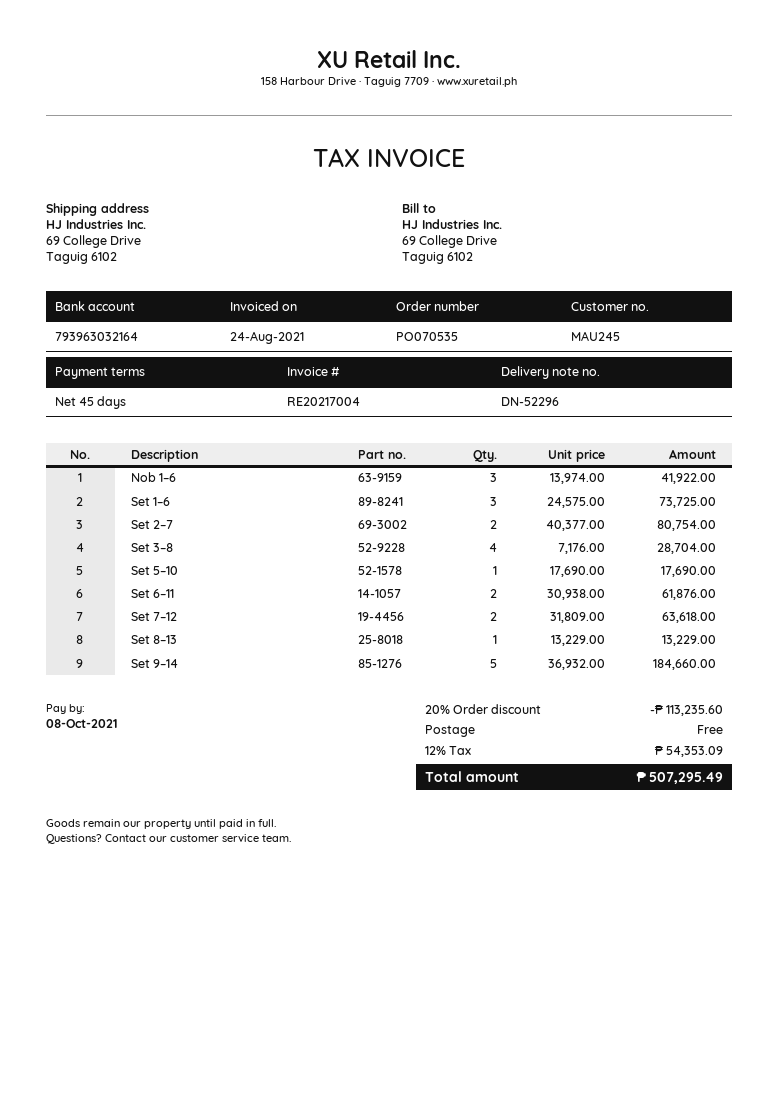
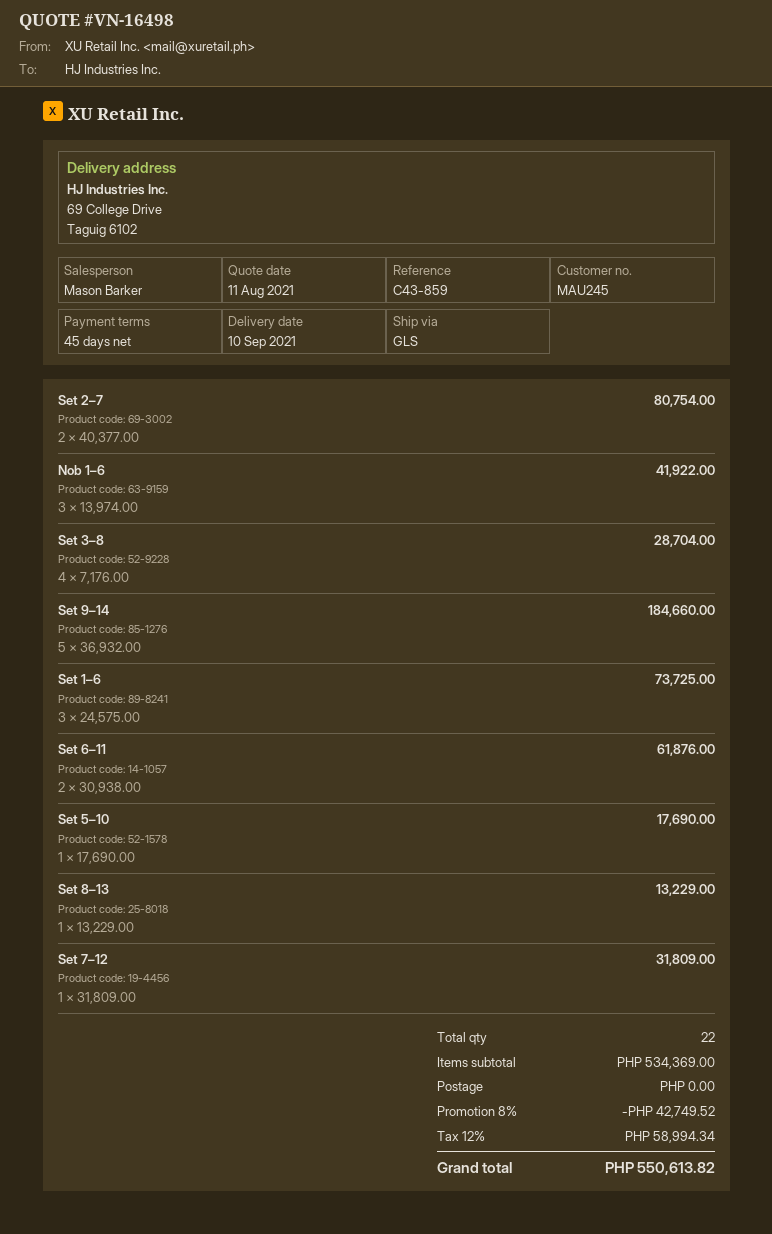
Set 7–12: 2 x 31809.00 = 63618.00 -> 1 x 31809.00 = 31809.00
discount: 20% = 113235.60 -> 8% = 42749.52
tax: 12% = 54353.09 -> 12% = 58994.34
total: 507295.49 -> 550613.82

